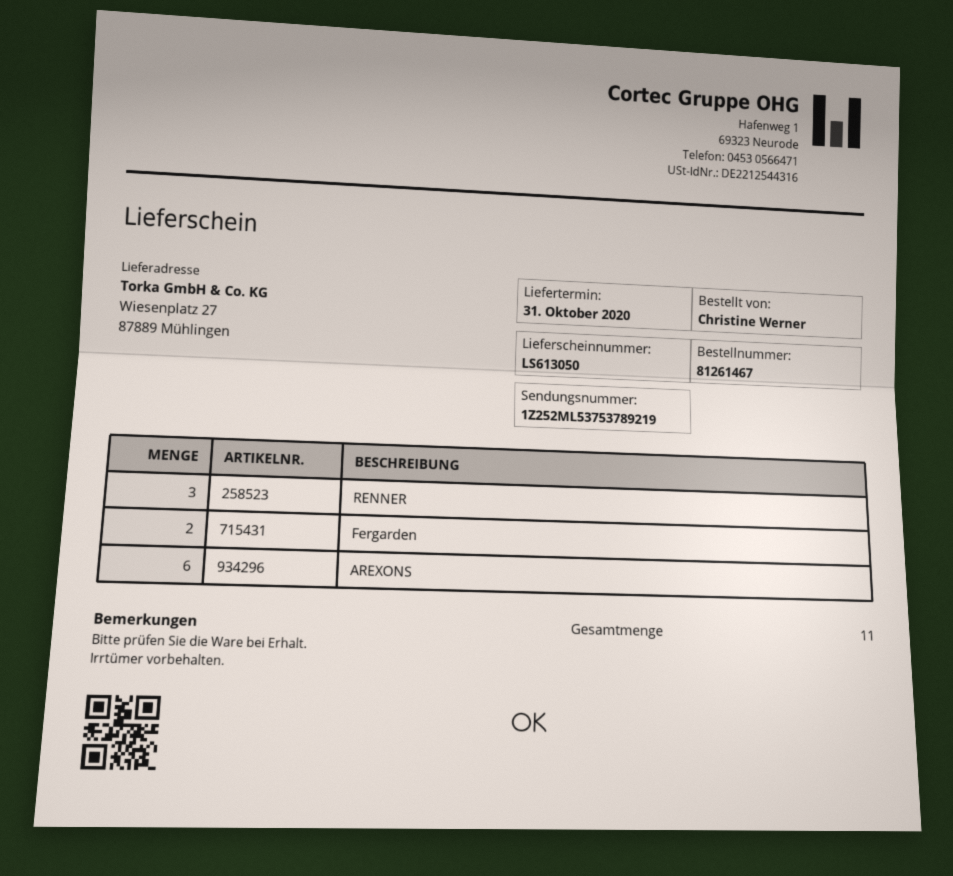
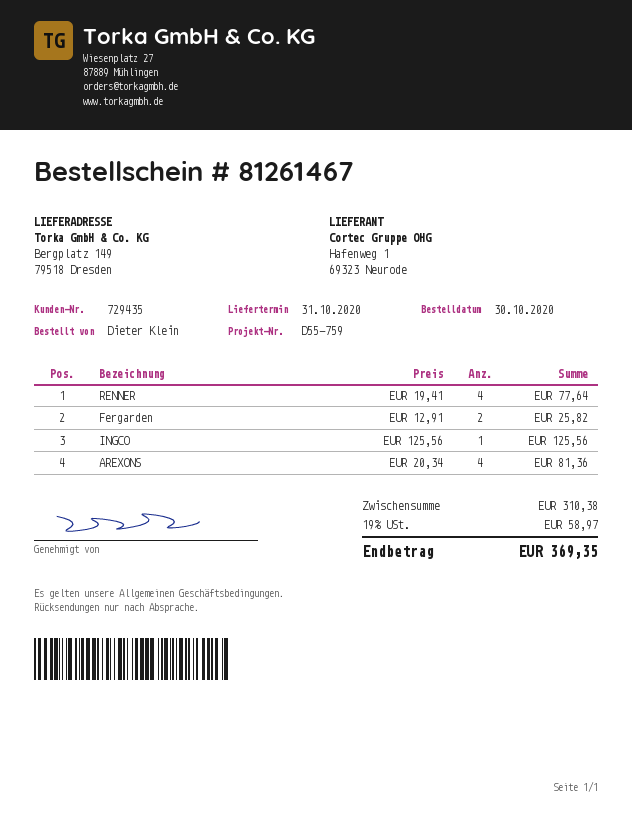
ordered by: Christine Werner -> Dieter Klein
ship to: Wiesenplatz 27, 87889 Mühlingen -> Bergplatz 149, 79518 Dresden
RENNER: 3 -> 4
AREXONS: 6 -> 4
INGCO: none -> 1

